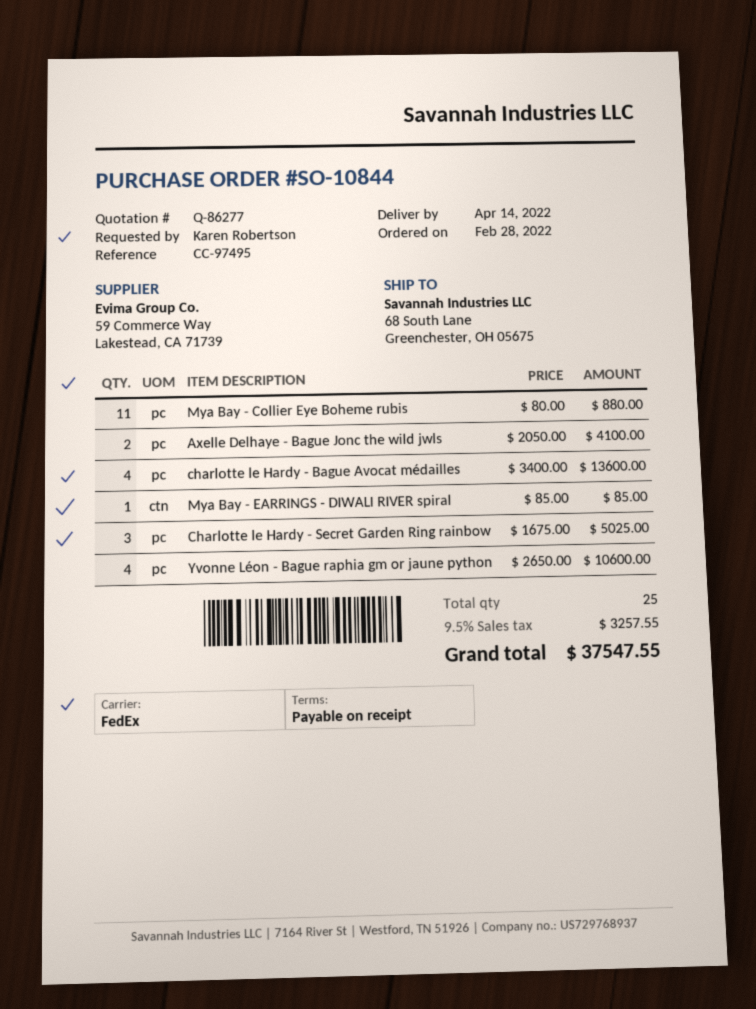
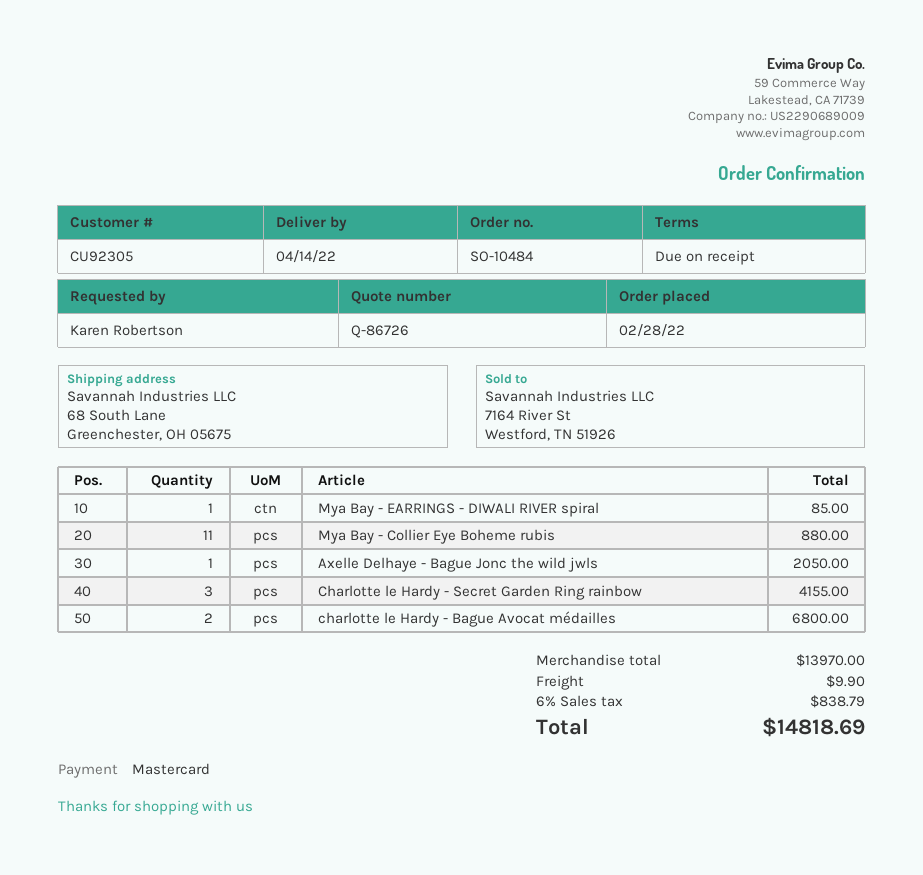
quote number: Q-86277 -> Q-86726
order number: SO-10844 -> SO-10484
Axelle Delhaye - Bague Jonc the wild jwls: 2 for 4100.00 -> 1 for 2050.00
charlotte le Hardy - Bague Avocat médailles: 4 for 13600.00 -> 2 for 6800.00
Charlotte le Hardy - Secret Garden Ring rainbow: 3 for 5025.00 -> 3 for 4155.00
Yvonne Léon - Bague raphia gm or jaune python: 4 for 10600.00 -> none
shipping: none -> 9.90
tax: 9.5% = 3257.55 -> 6% = 838.79
total: 37547.55 -> 14818.69

